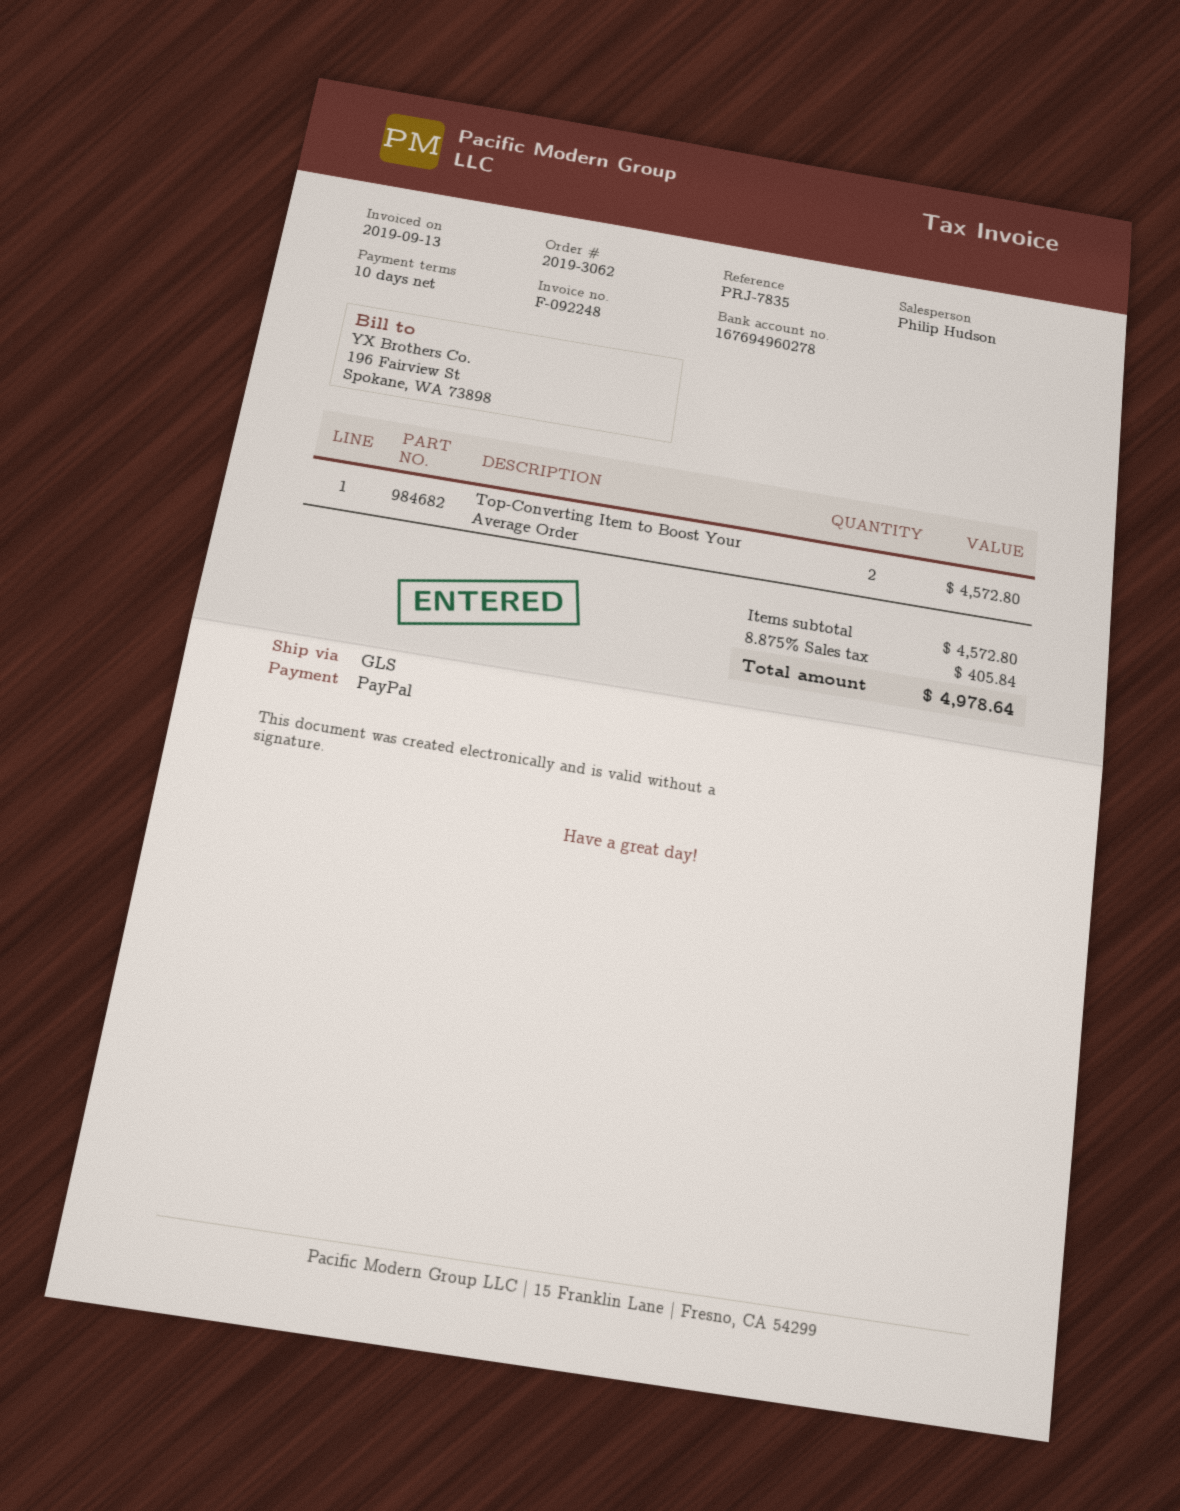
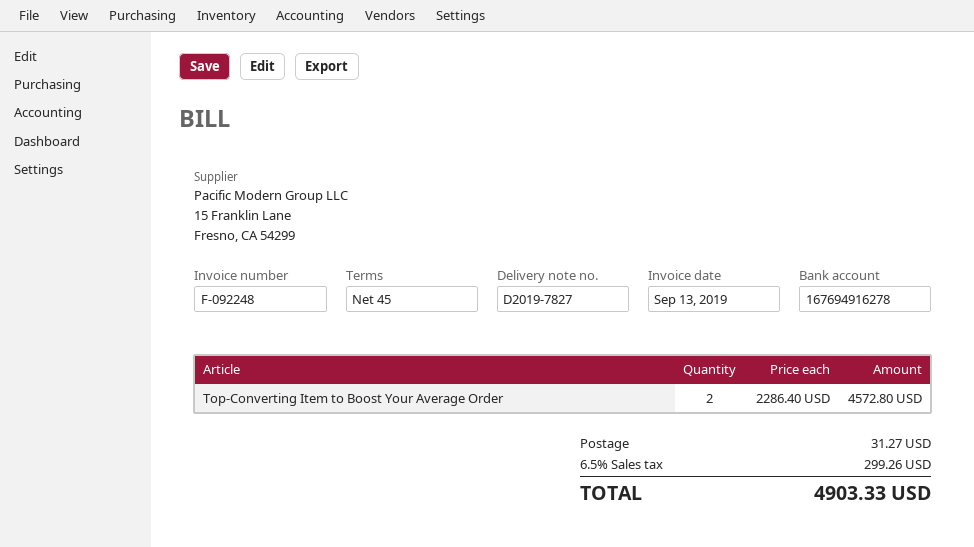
payment terms: 10 days -> 45 days
bank account: 167694960278 -> 167694916278
shipping: none -> 31.27
tax: 8.875% = 405.84 -> 6.5% = 299.26
total: 4978.64 -> 4903.33

